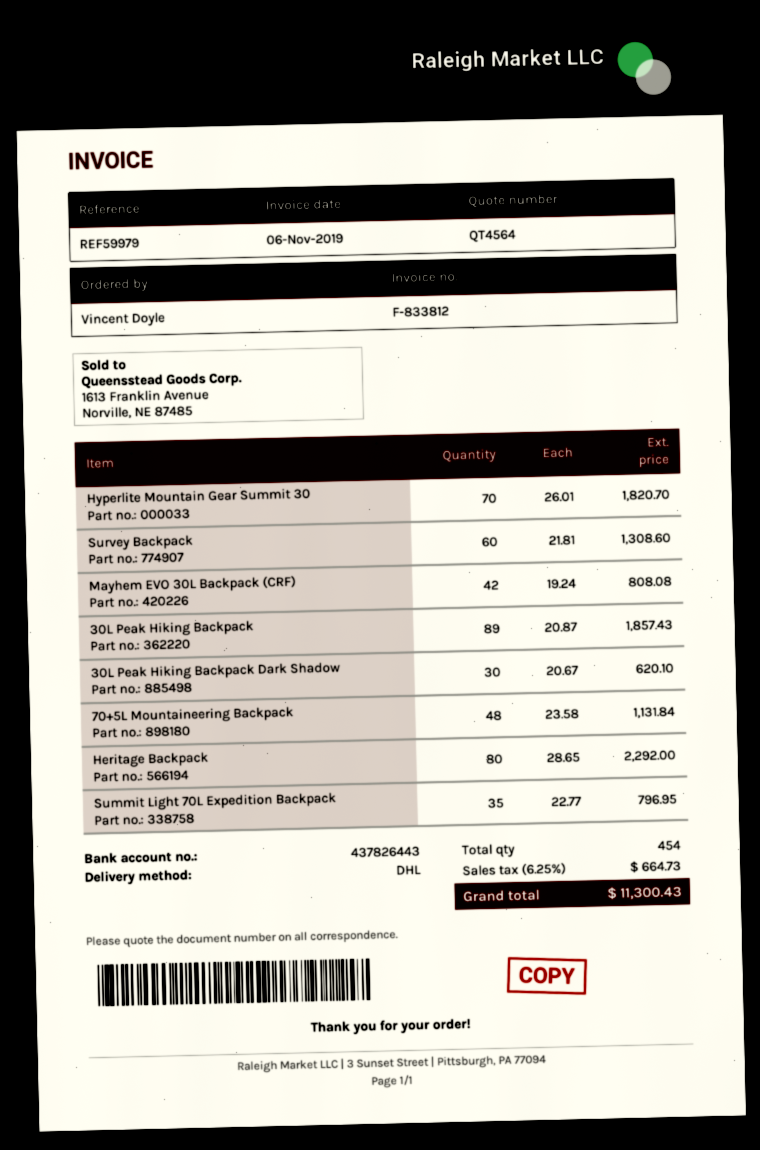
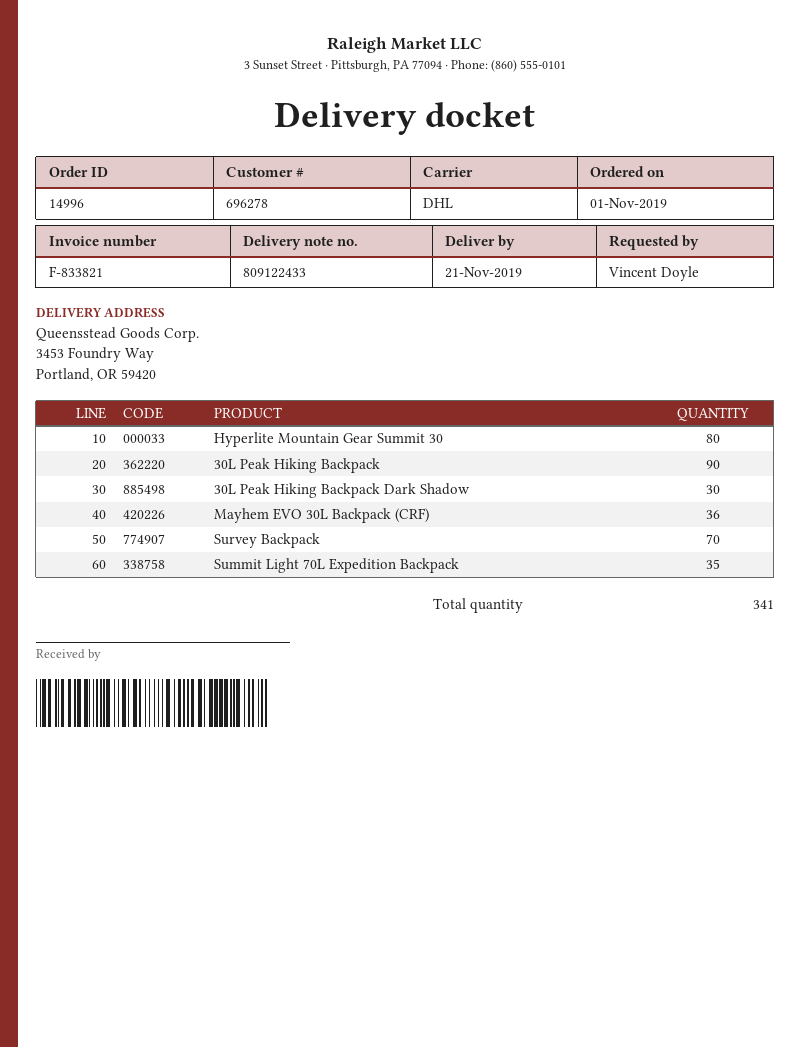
invoice number: F-833812 -> F-833821
Hyperlite Mountain Gear Summit 30: 70 -> 80
Survey Backpack: 60 -> 70
Mayhem EVO 30L Backpack (CRF): 42 -> 36
30L Peak Hiking Backpack: 89 -> 90
70+5L Mountaineering Backpack: 48 -> none
Heritage Backpack: 80 -> none
total quantity: 454 -> 341

